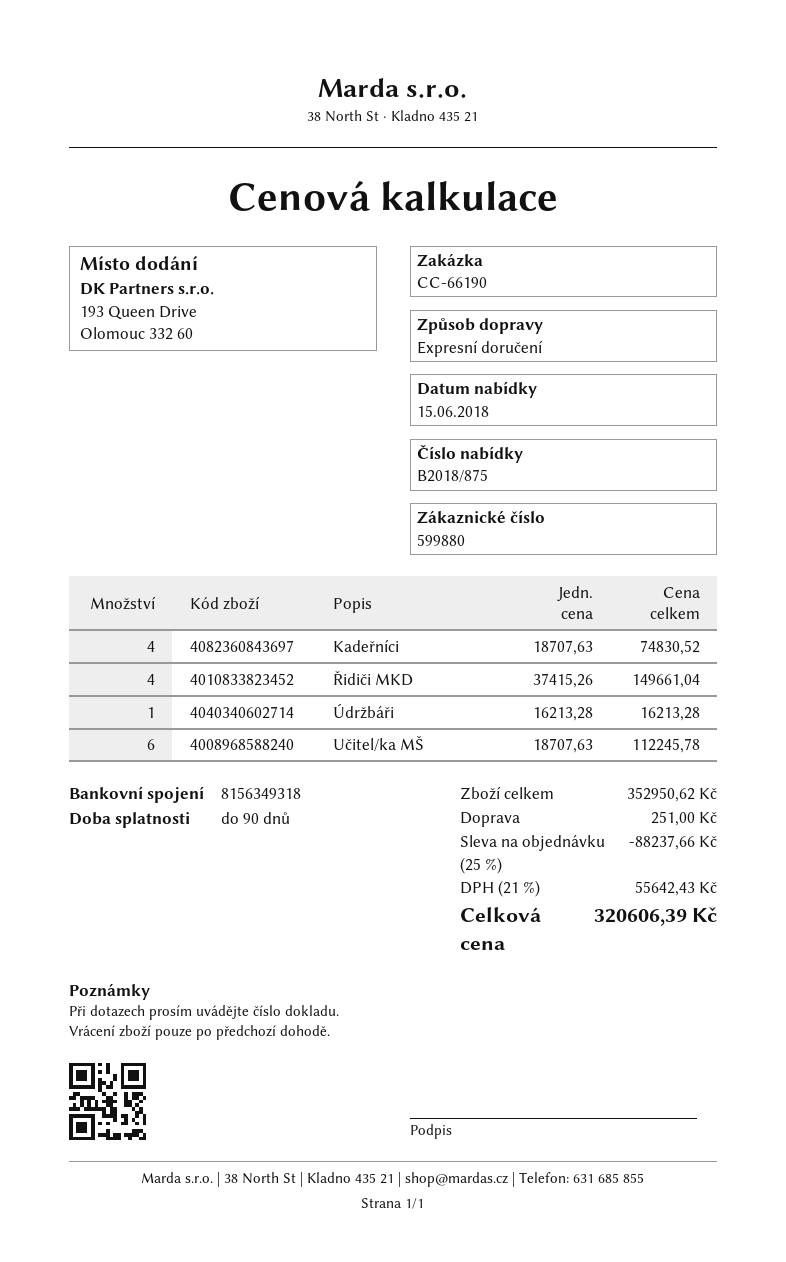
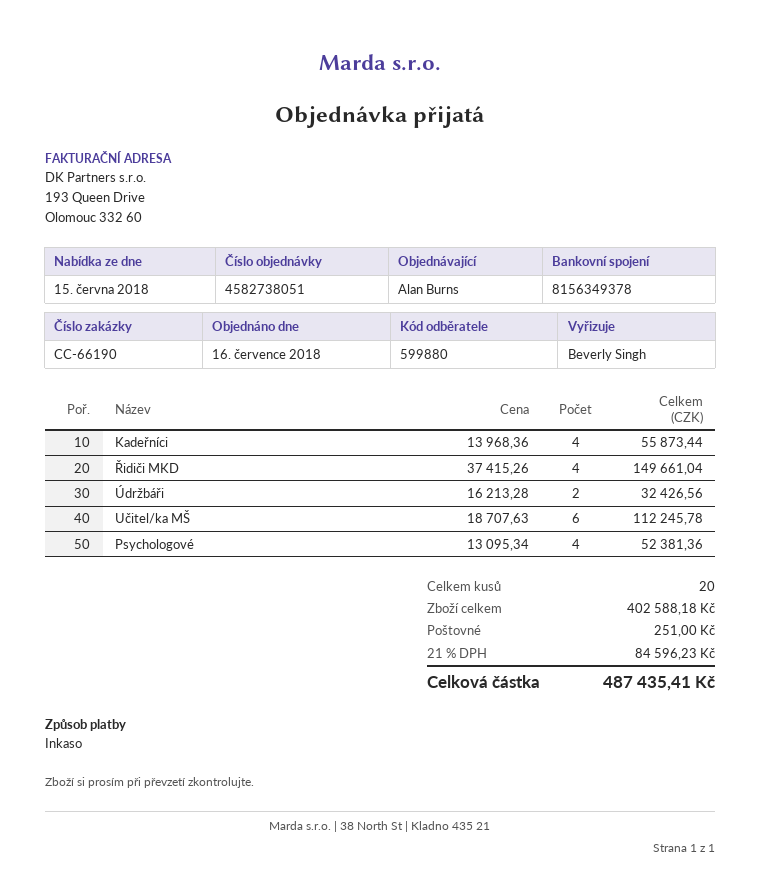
bank account: 8156349318 -> 8156349378
Kadeřníci: 4 x 18707.63 = 74830.52 -> 4 x 13968.36 = 55873.44
Údržbáři: 1 x 16213.28 = 16213.28 -> 2 x 16213.28 = 32426.56
Psychologové: none -> 4 x 13095.34 = 52381.36
subtotal: 352950.62 -> 402588.18
discount: 25% = 88237.66 -> none
tax: 21% = 55642.43 -> 21% = 84596.23
total: 320606.39 -> 487435.41

